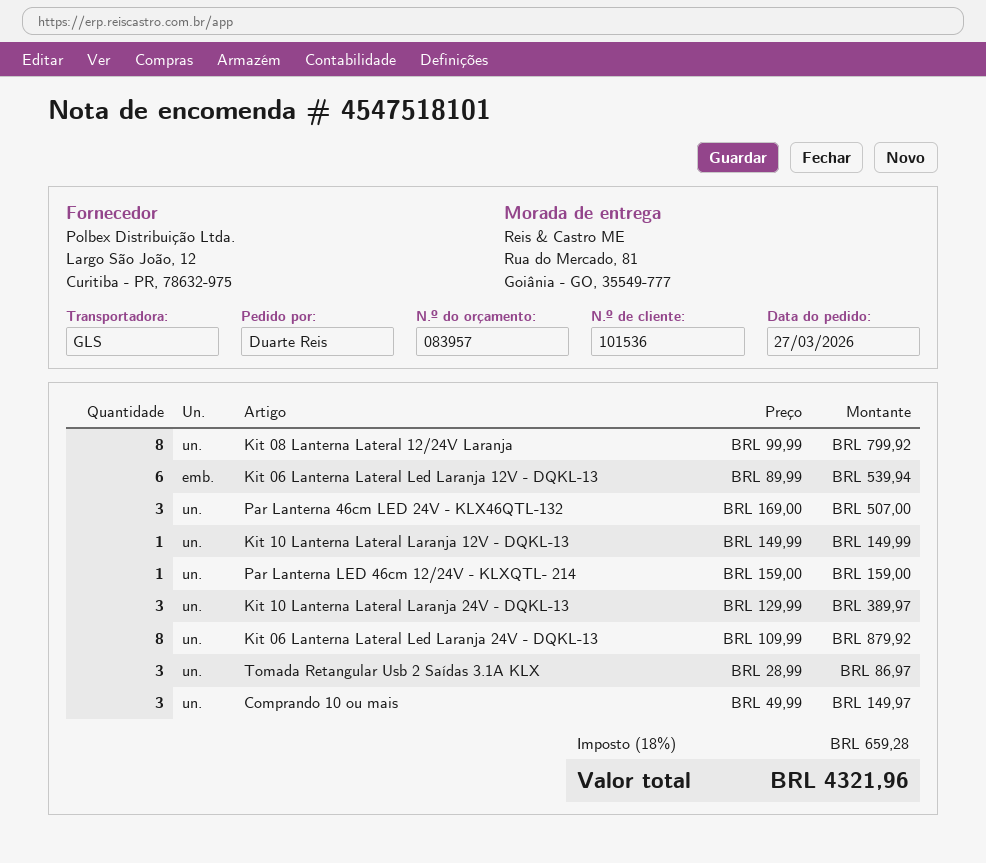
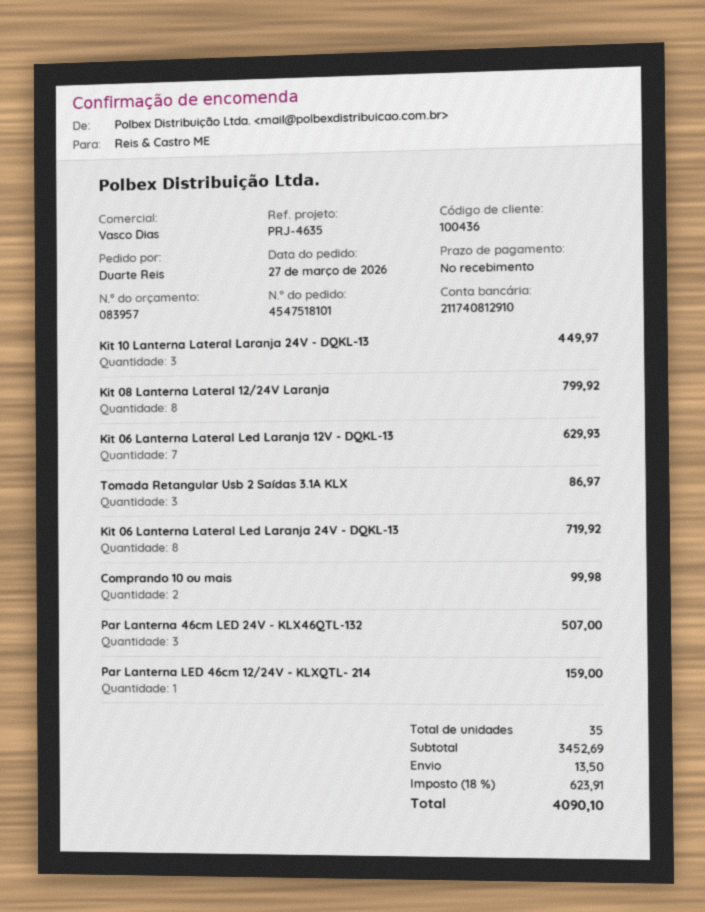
customer number: 101536 -> 100436
Kit 06 Lanterna Lateral Led Laranja 12V - DQKL-13: 6 for 539.94 -> 7 for 629.93
Kit 10 Lanterna Lateral Laranja 12V - DQKL-13: 1 for 149.99 -> none
Kit 10 Lanterna Lateral Laranja 24V - DQKL-13: 3 for 389.97 -> 3 for 449.97
Kit 06 Lanterna Lateral Led Laranja 24V - DQKL-13: 8 for 879.92 -> 8 for 719.92
Comprando 10 ou mais: 3 for 149.97 -> 2 for 99.98
shipping: none -> 13.50
tax: 18% = 659.28 -> 18% = 623.91
total: 4321.96 -> 4090.10

